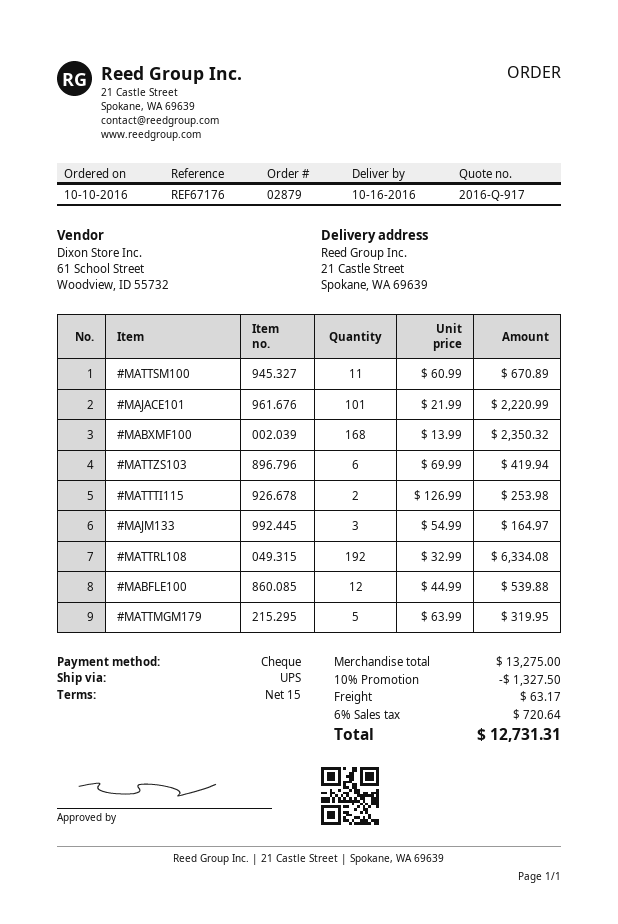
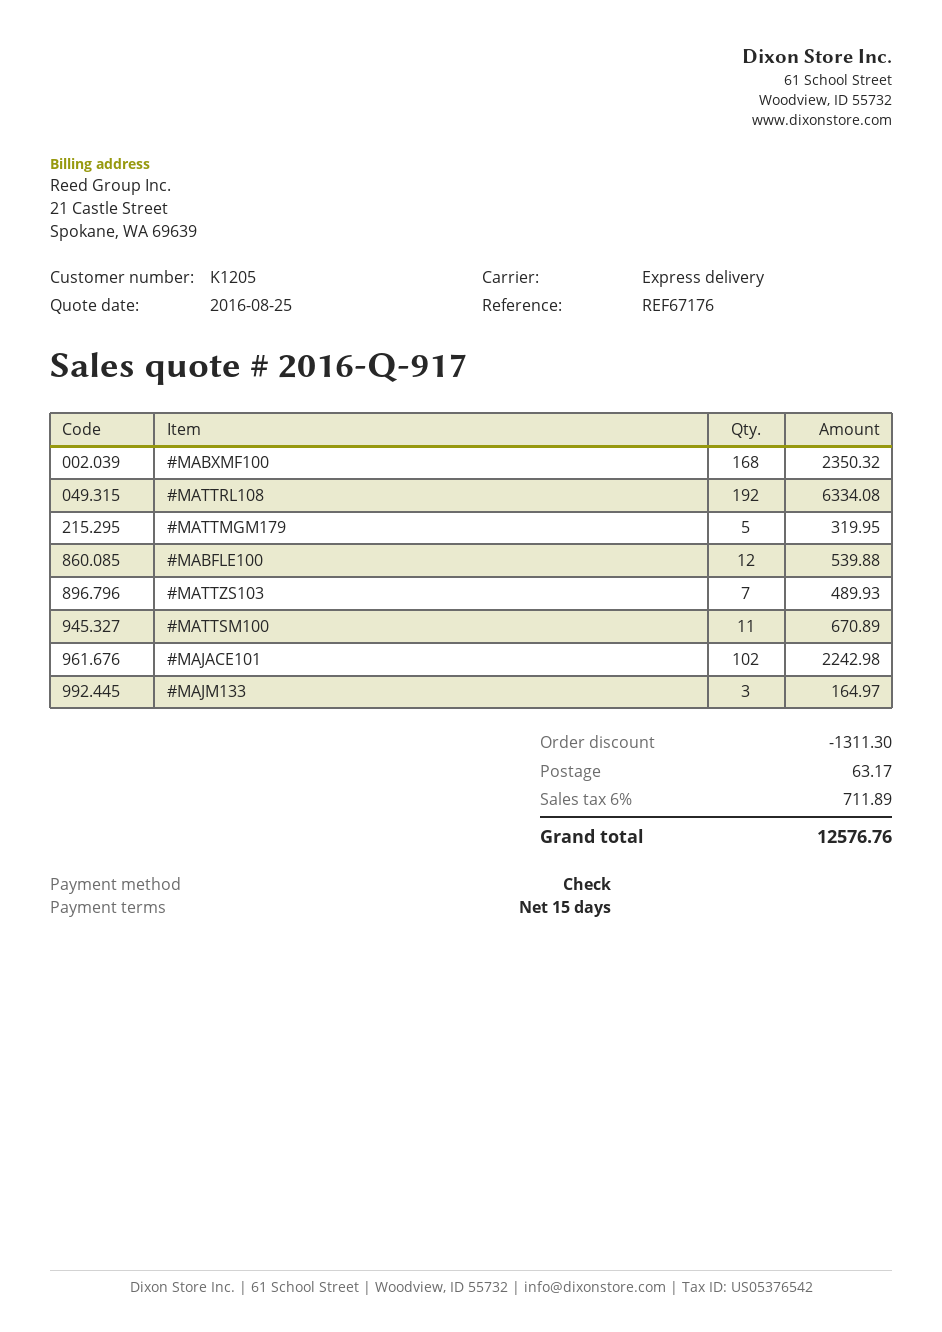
shipping method: UPS -> express
#MAJACE101: 101 for 2220.99 -> 102 for 2242.98
#MATTZS103: 6 for 419.94 -> 7 for 489.93
#MATTTI115: 2 for 253.98 -> none
discount: 1327.50 -> 1311.30
tax: 6% = 720.64 -> 6% = 711.89
total: 12731.31 -> 12576.76

